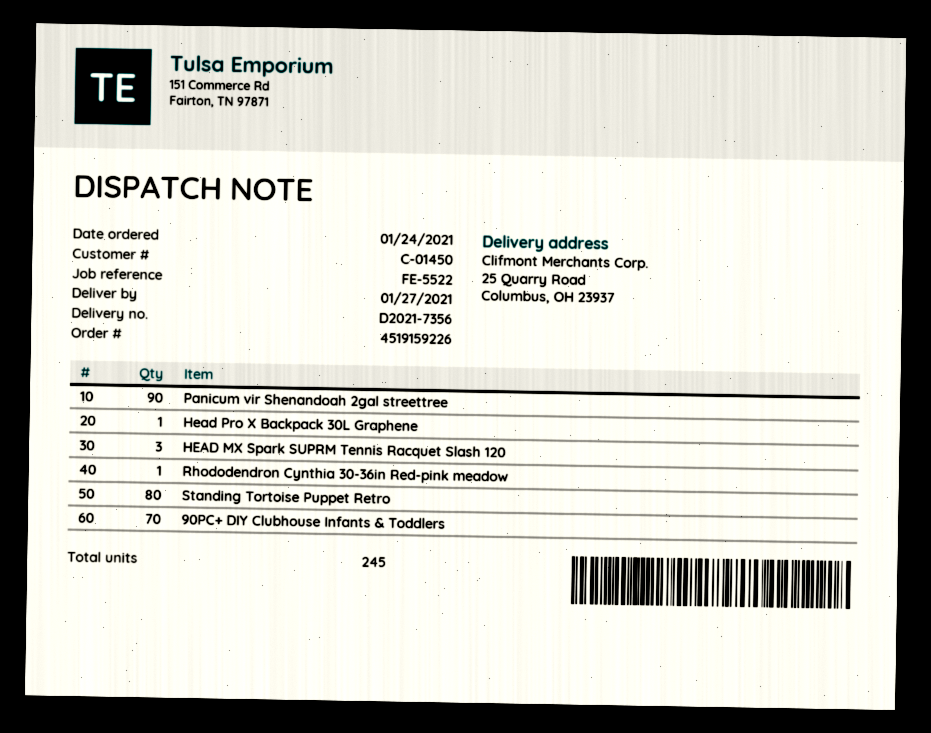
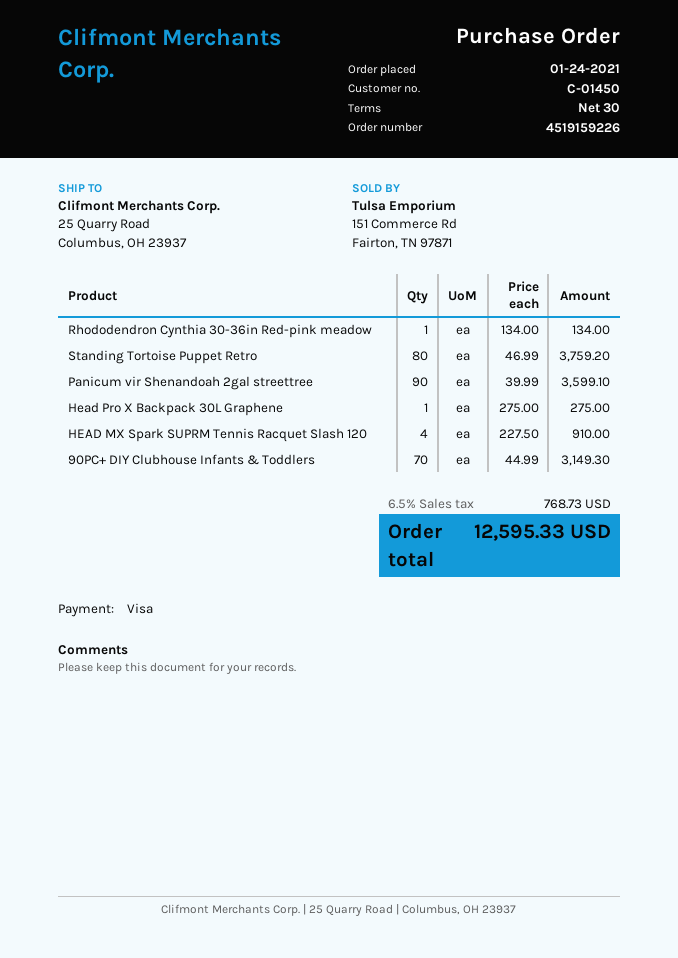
HEAD MX Spark SUPRM Tennis Racquet Slash 120: 3 -> 4

